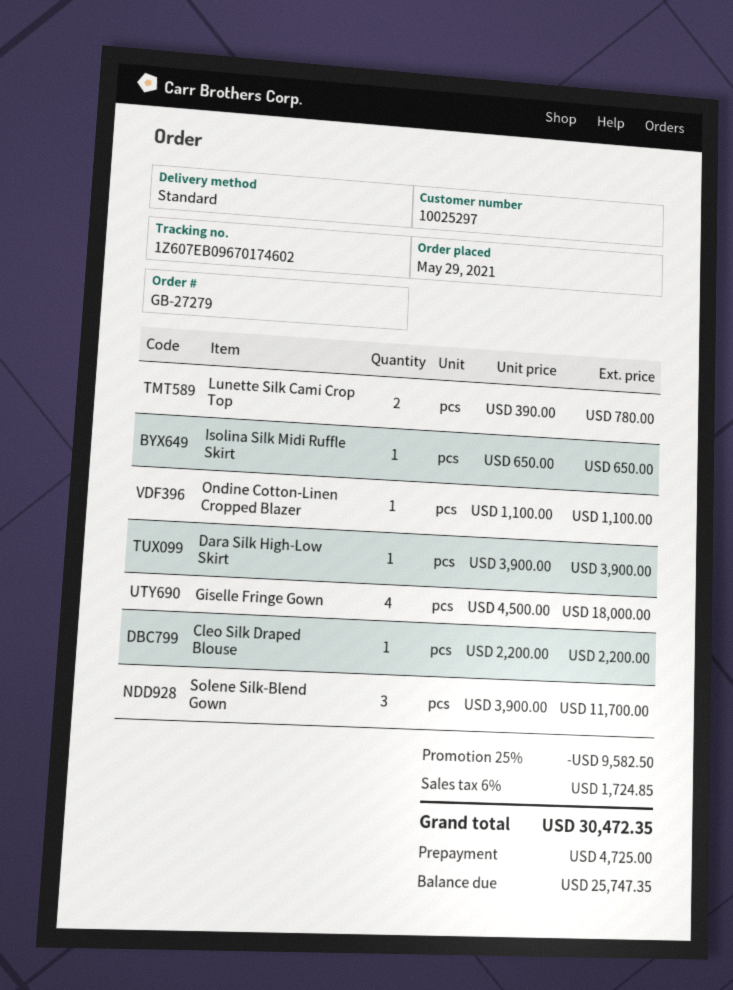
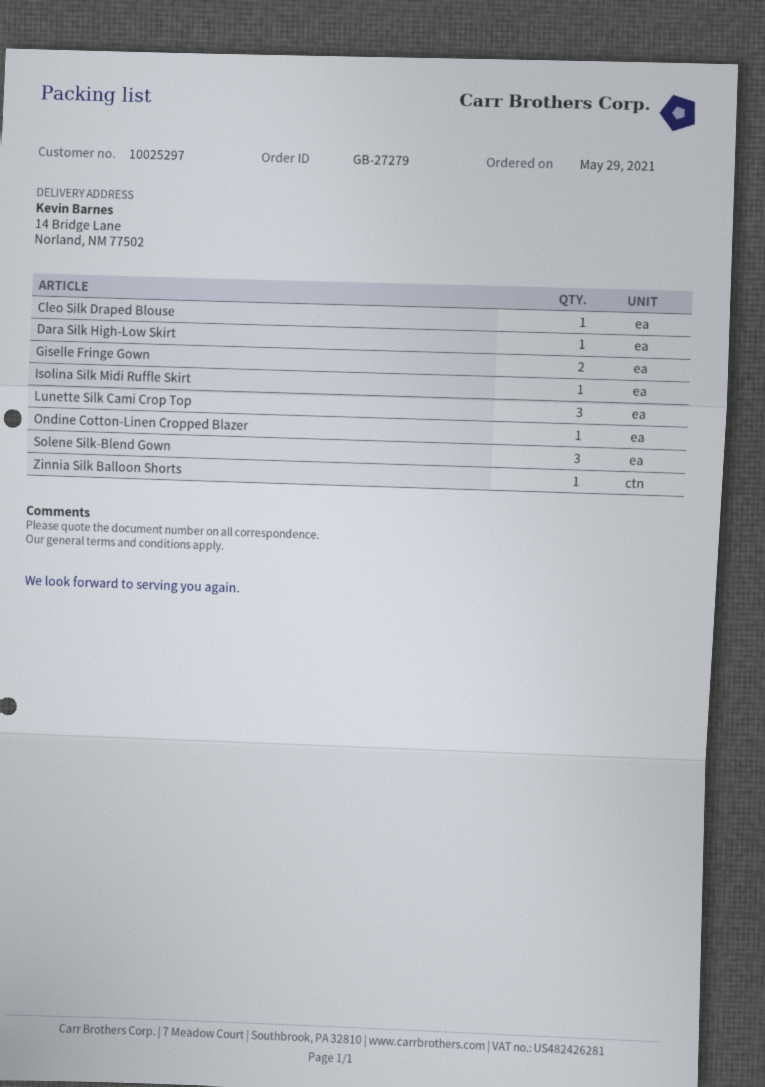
Lunette Silk Cami Crop Top: 2 -> 3
Giselle Fringe Gown: 4 -> 2
Zinnia Silk Balloon Shorts: none -> 1

